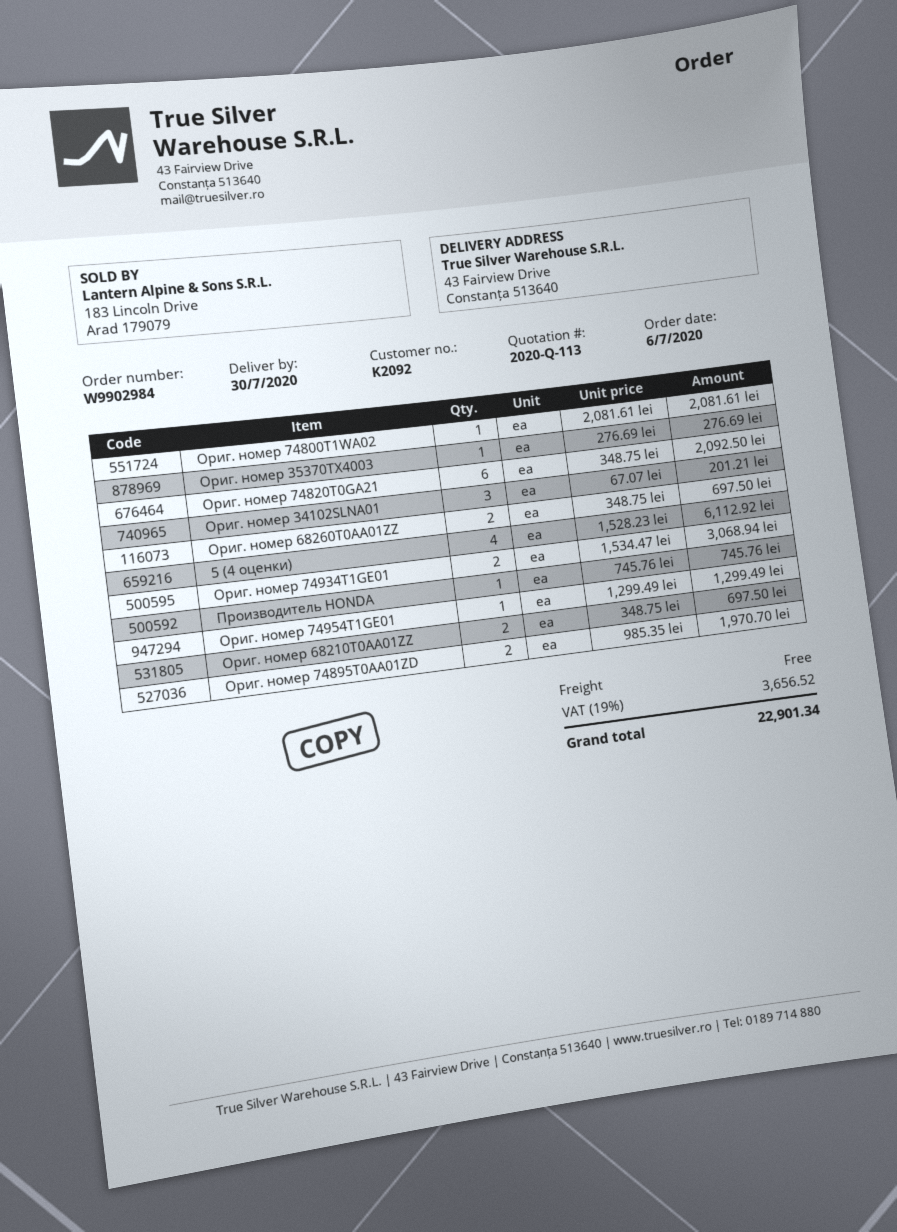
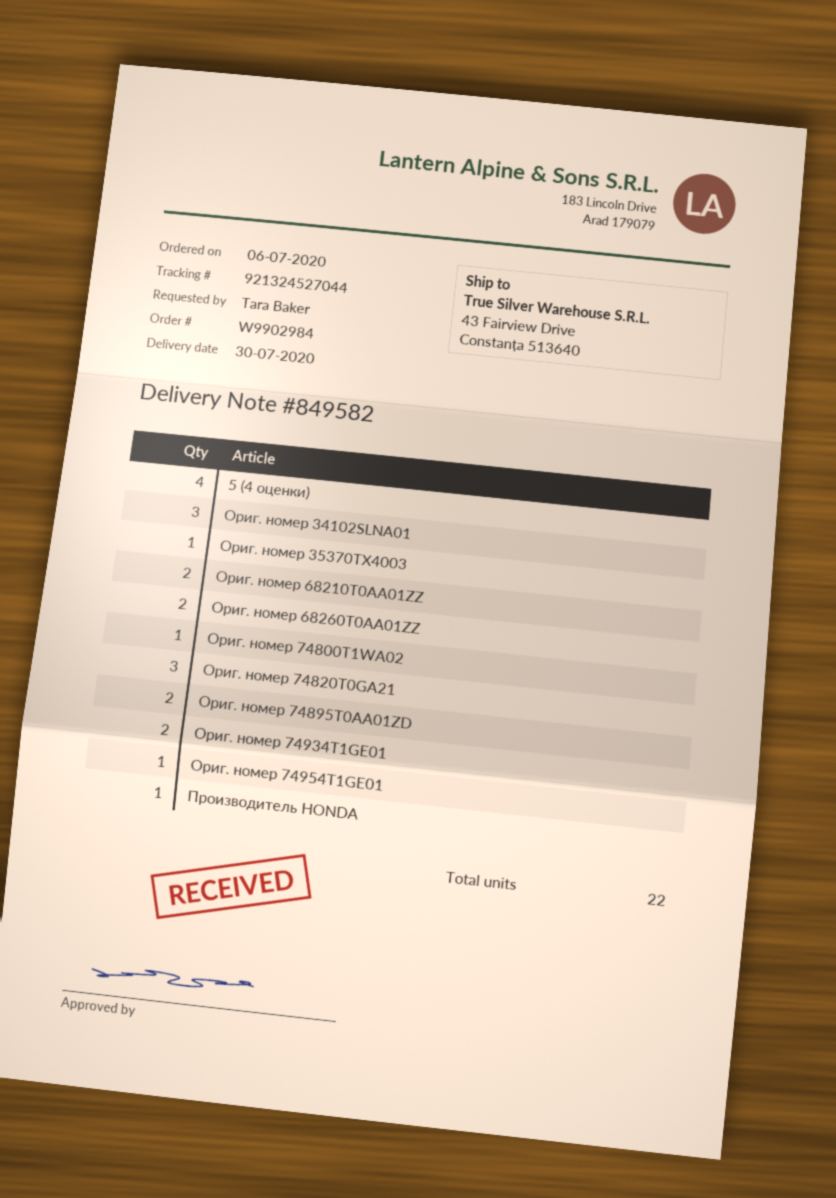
Ориг. номер 74820T0GA21: 6 -> 3

